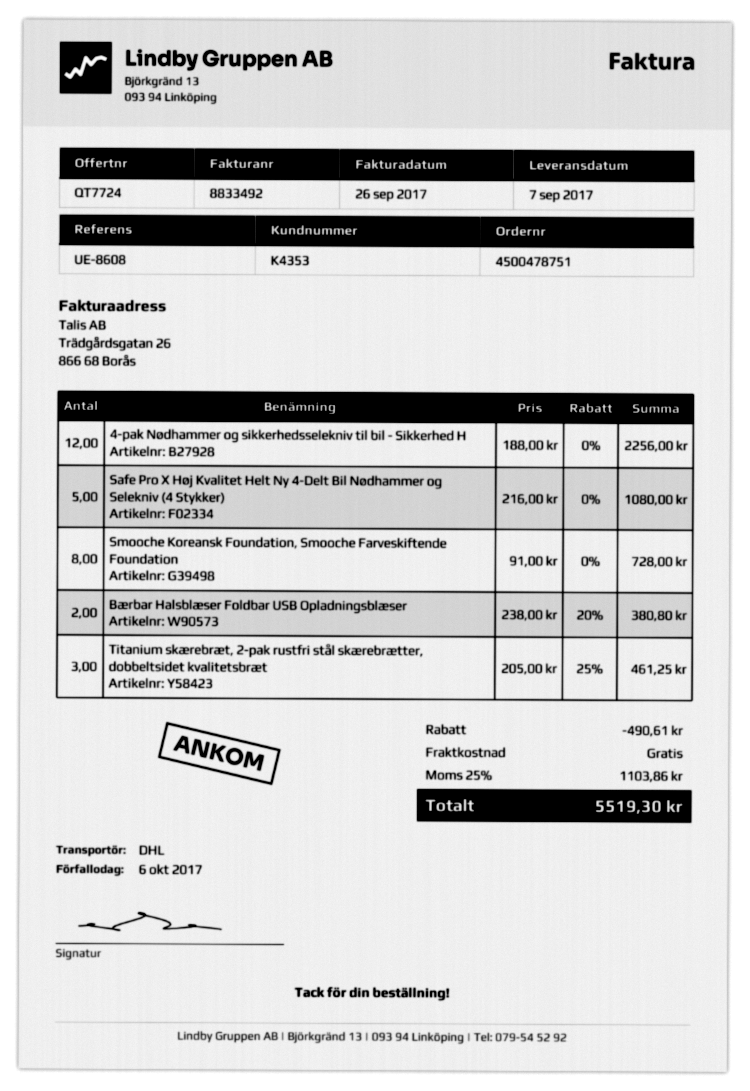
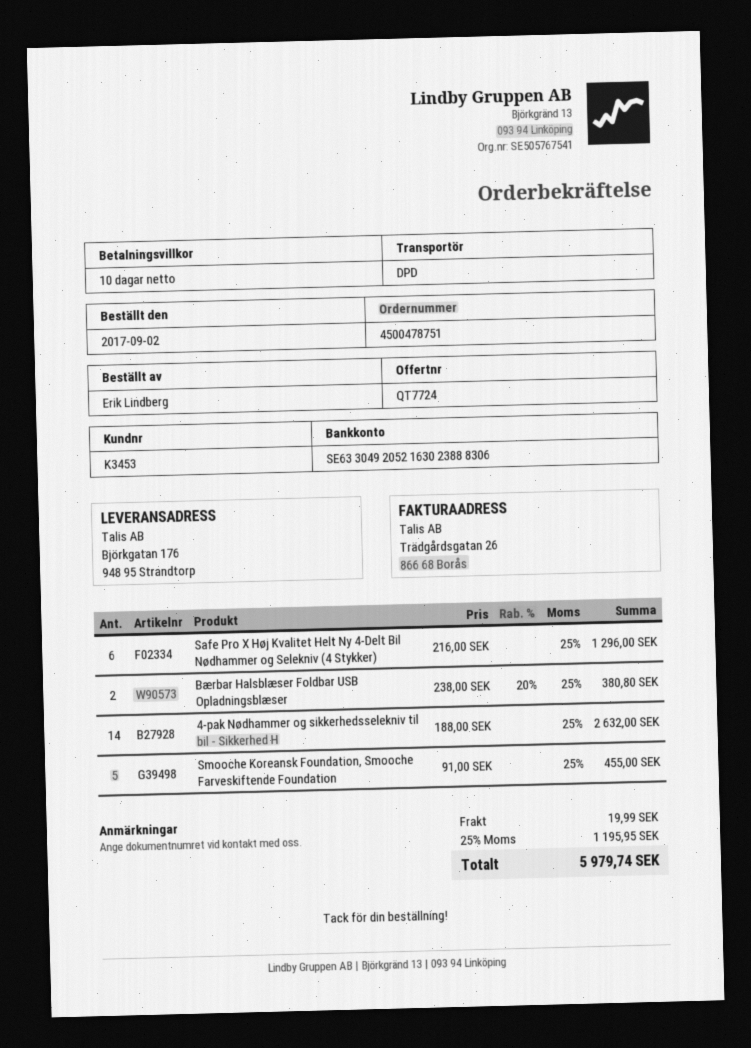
customer number: K4353 -> K3453
shipping method: DHL -> DPD
4-pak Nødhammer og sikkerhedsselekniv til bil - Sikkerhed H: 12 x 188.00 = 2256.00 -> 14 x 188.00 = 2632.00
Safe Pro X Høj Kvalitet Helt Ny 4-Delt Bil Nødhammer og Selekniv (4 Stykker): 5 x 216.00 = 1080.00 -> 6 x 216.00 = 1296.00
Smooche Koreansk Foundation, Smooche Farveskiftende Foundation: 8 x 91.00 = 728.00 -> 5 x 91.00 = 455.00
Titanium skærebræt, 2-pak rustfri stål skærebrætter, dobbeltsidet kvalitetsbræt: 3 x 205.00 - 25% = 461.25 -> none
discount: 490.61 -> none
shipping: 0.00 -> 19.99
tax: 25% = 1103.86 -> 25% = 1195.95
total: 5519.30 -> 5979.74

